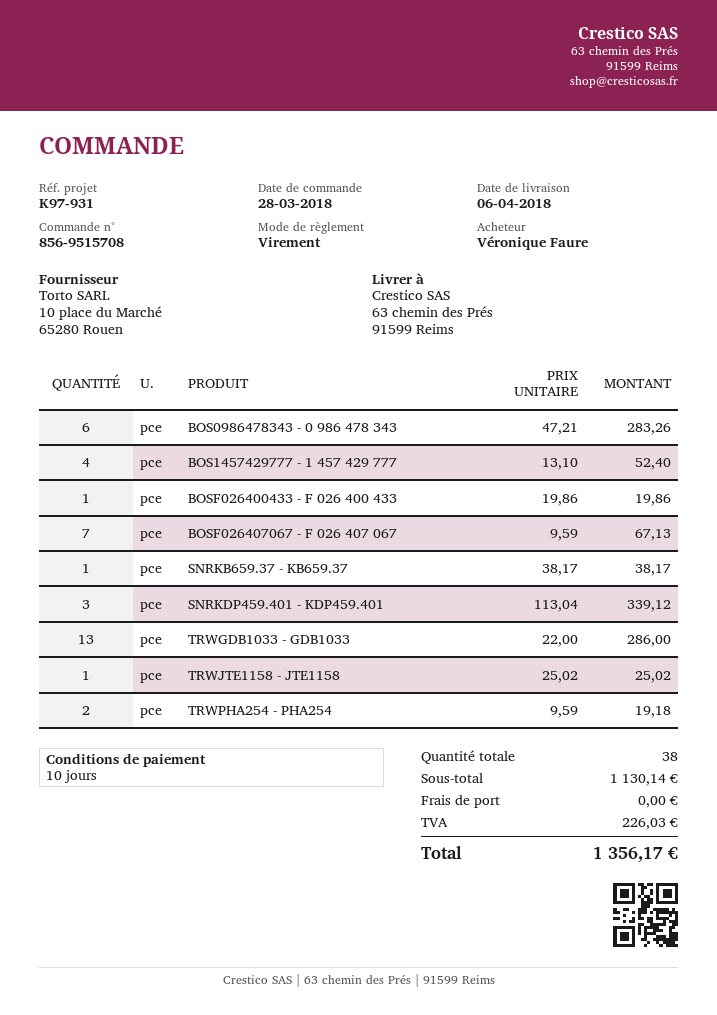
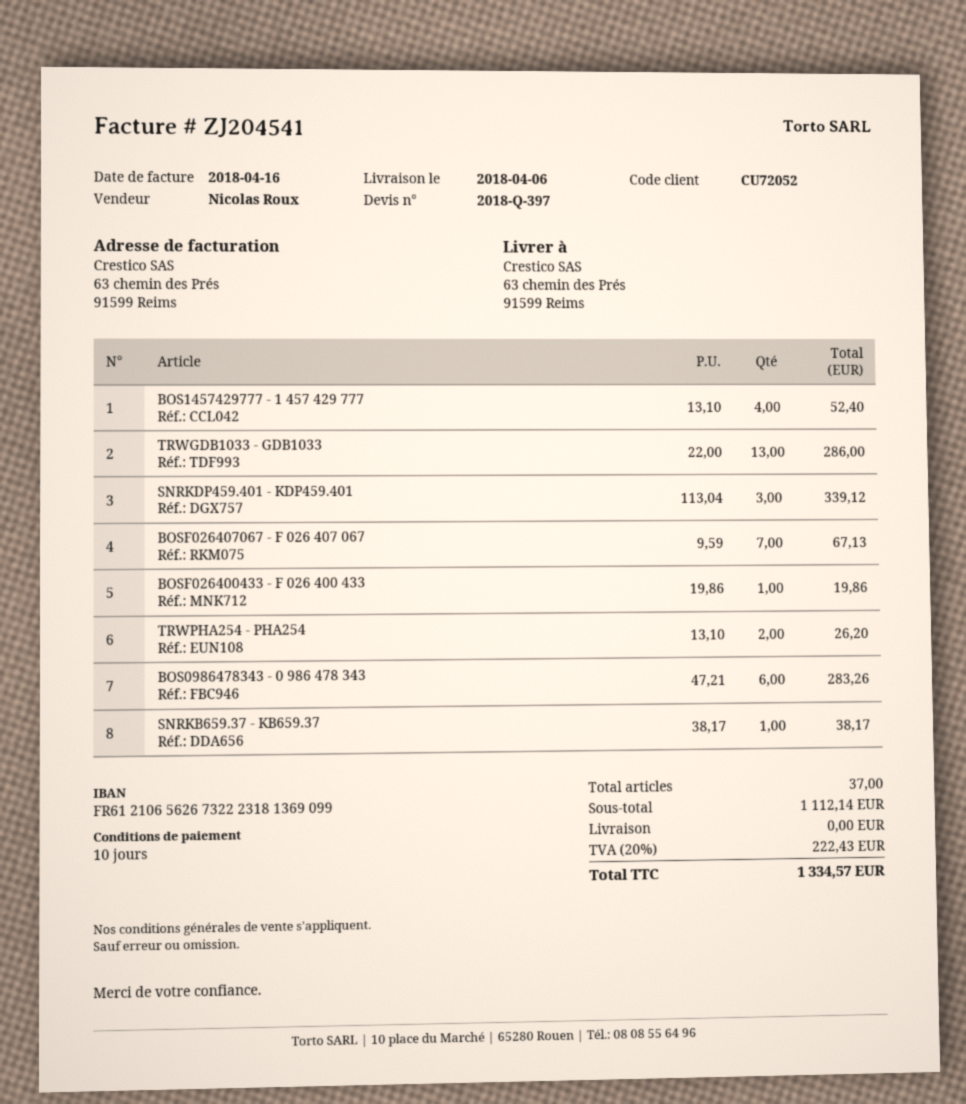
TRWJTE1158 - JTE1158: 1 x 25.02 = 25.02 -> none
TRWPHA254 - PHA254: 2 x 9.59 = 19.18 -> 2 x 13.10 = 26.20
total quantity: 38 -> 37
subtotal: 1130.14 -> 1112.14
tax: 226.03 -> 222.43
total: 1356.17 -> 1334.57

